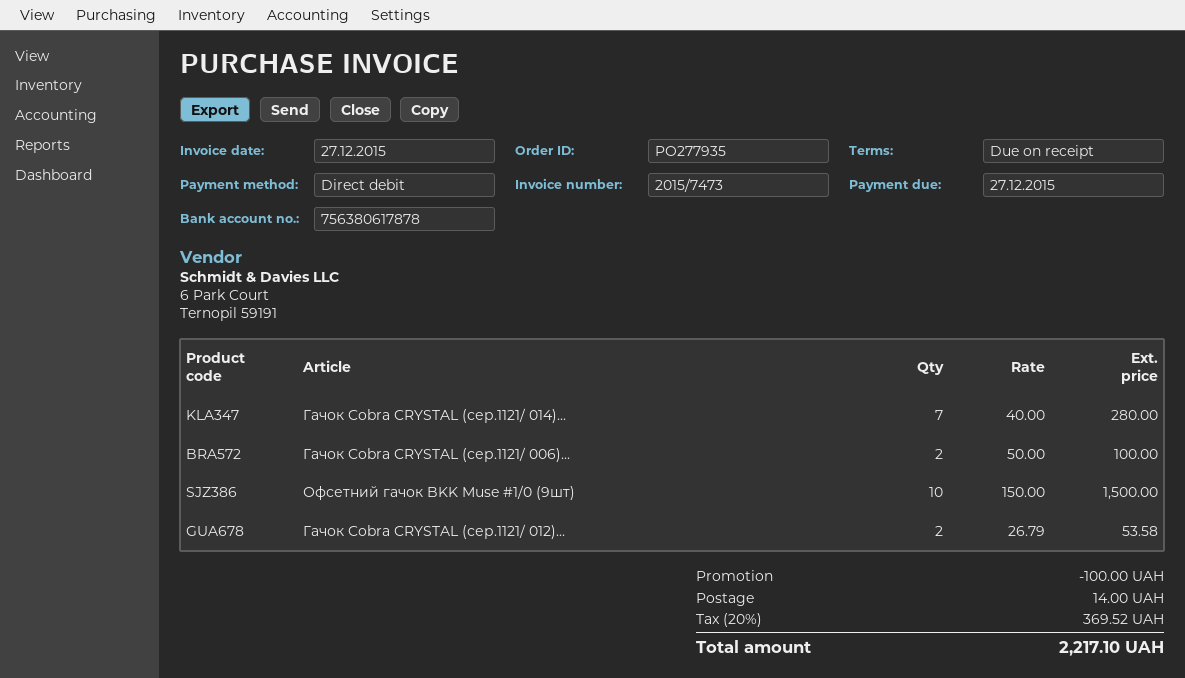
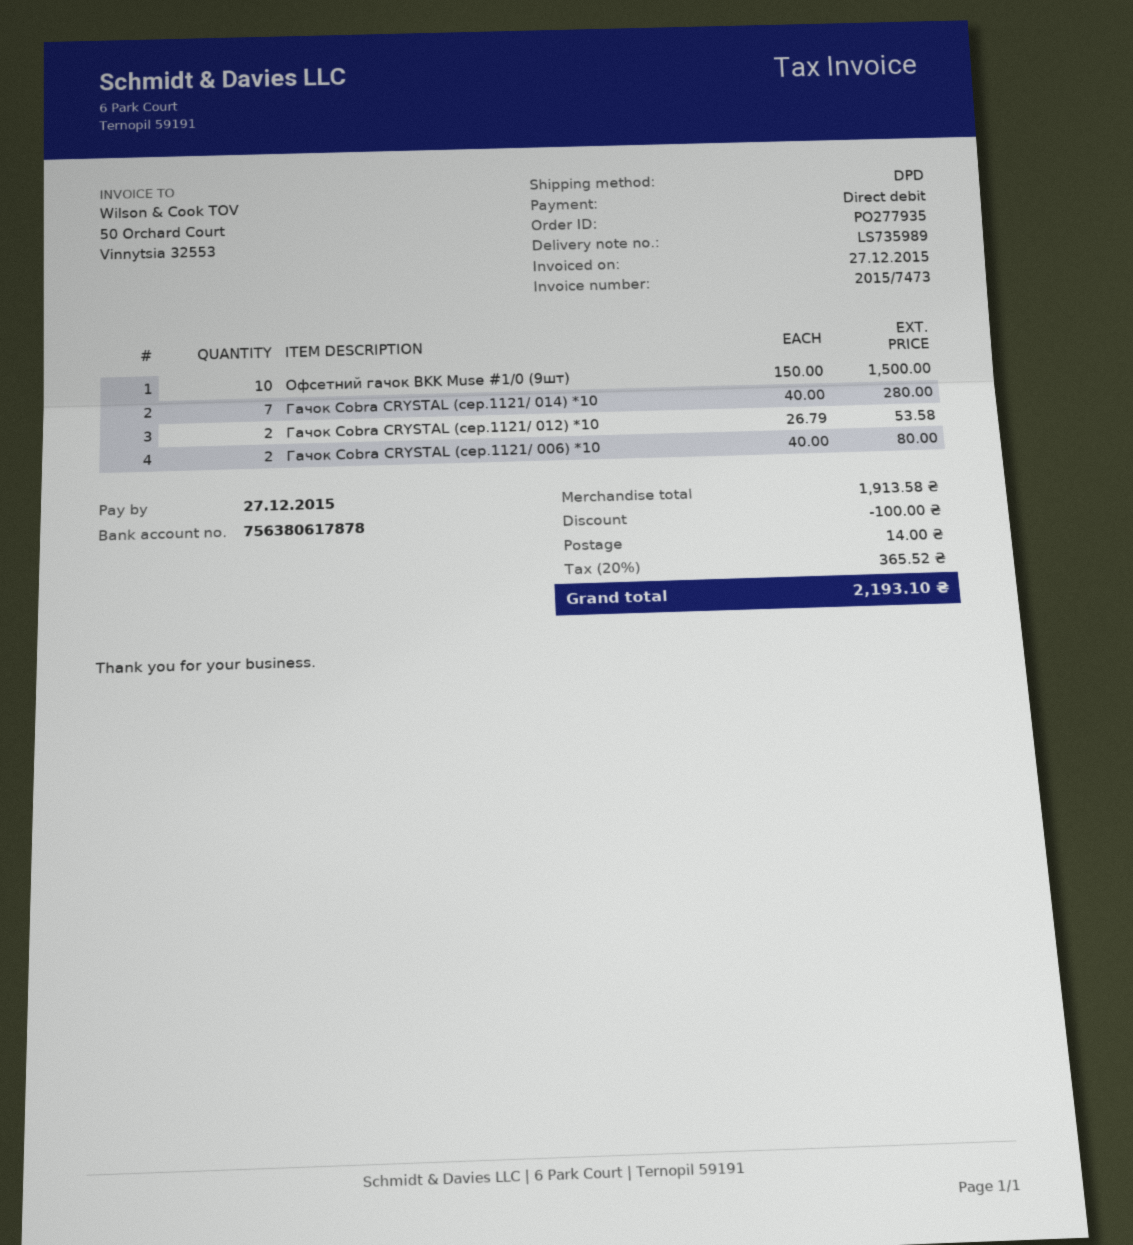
Гачок Cobra CRYSTAL (сер.1121/ 006)...: 2 x 50.00 = 100.00 -> 2 x 40.00 = 80.00
tax: 20% = 369.52 -> 20% = 365.52
total: 2217.10 -> 2193.10

